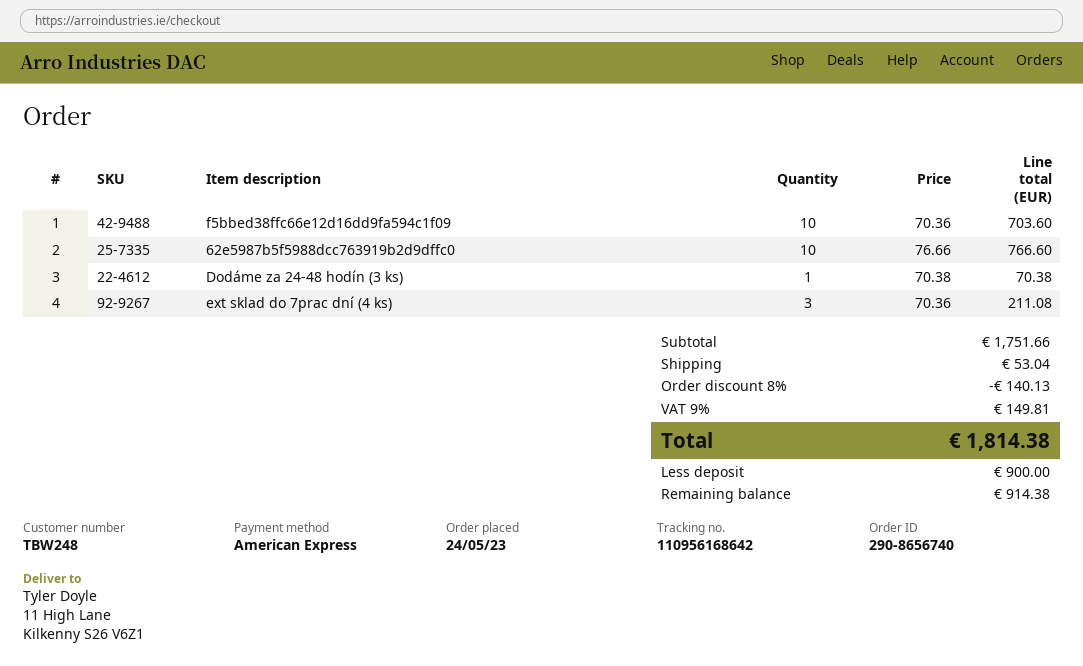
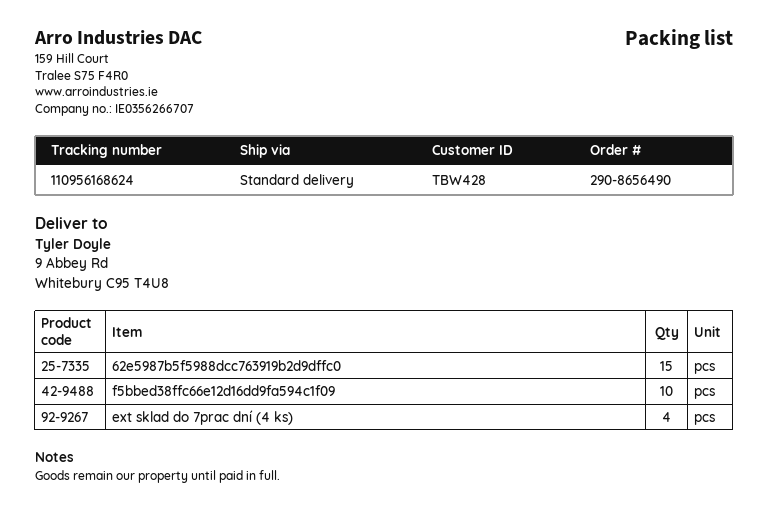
order number: 290-8656740 -> 290-8656490
customer number: TBW248 -> TBW428
tracking number: 110956168642 -> 110956168624
ship to: 11 High Lane, Kilkenny S26 V6Z1 -> 9 Abbey Rd, Whitebury C95 T4U8
62e5987b5f5988dcc763919b2d9dffc0: 10 -> 15
Dodáme za 24-48 hodín (3 ks): 1 -> none
ext sklad do 7prac dní (4 ks): 3 -> 4

